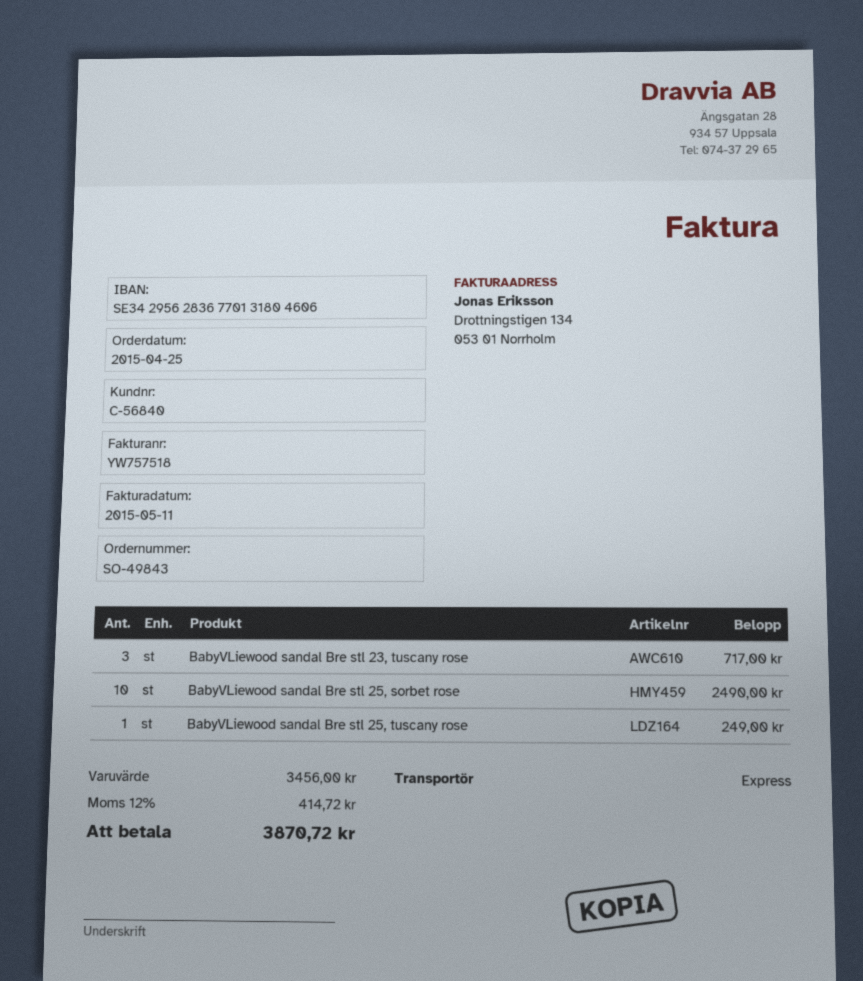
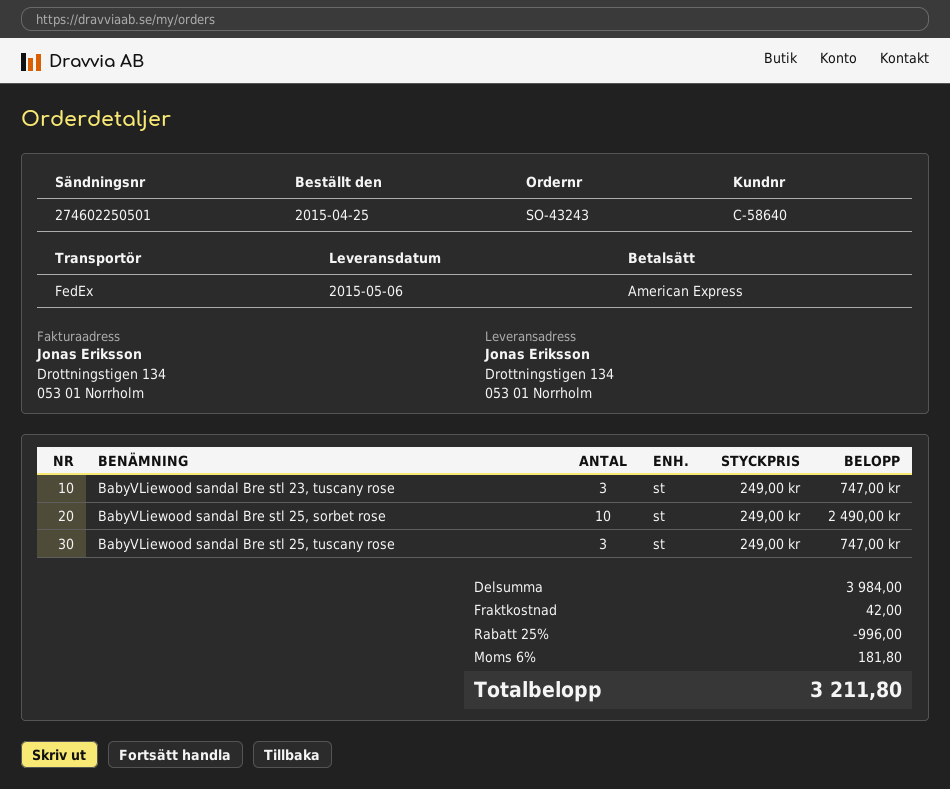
order number: SO-49843 -> SO-43243
customer number: C-56840 -> C-58640
shipping method: express -> FedEx
BabyVLiewood sandal Bre stl 23, tuscany rose: 3 for 717.00 -> 3 for 747.00
BabyVLiewood sandal Bre stl 25, tuscany rose: 1 for 249.00 -> 3 for 747.00
subtotal: 3456.00 -> 3984.00
discount: none -> 25% = 996.00
shipping: none -> 42.00
tax: 12% = 414.72 -> 6% = 181.80
total: 3870.72 -> 3211.80

